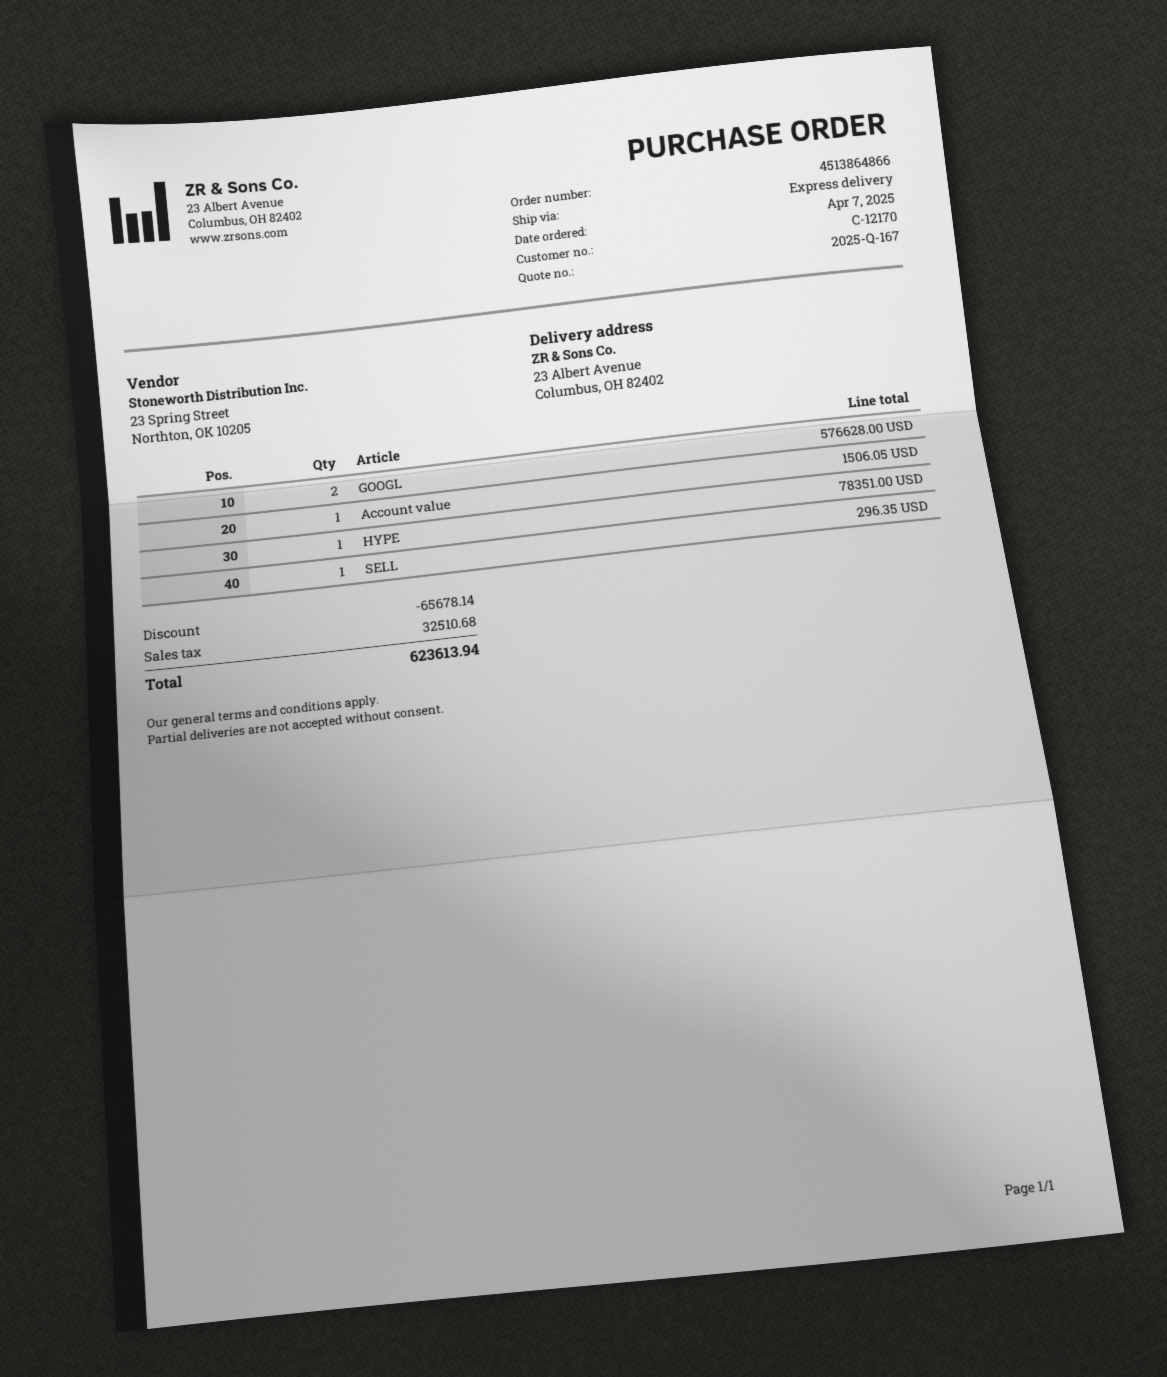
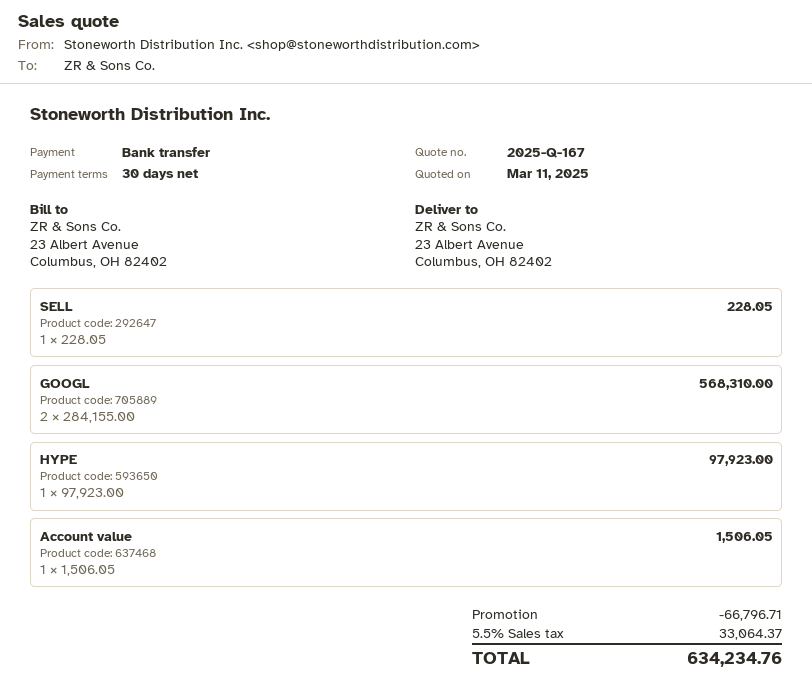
GOOGL: 2 for 576628.00 -> 2 for 568310.00
HYPE: 1 for 78351.00 -> 1 for 97923.00
SELL: 1 for 296.35 -> 1 for 228.05
discount: 65678.14 -> 66796.71
tax: 32510.68 -> 33064.37
total: 623613.94 -> 634234.76

